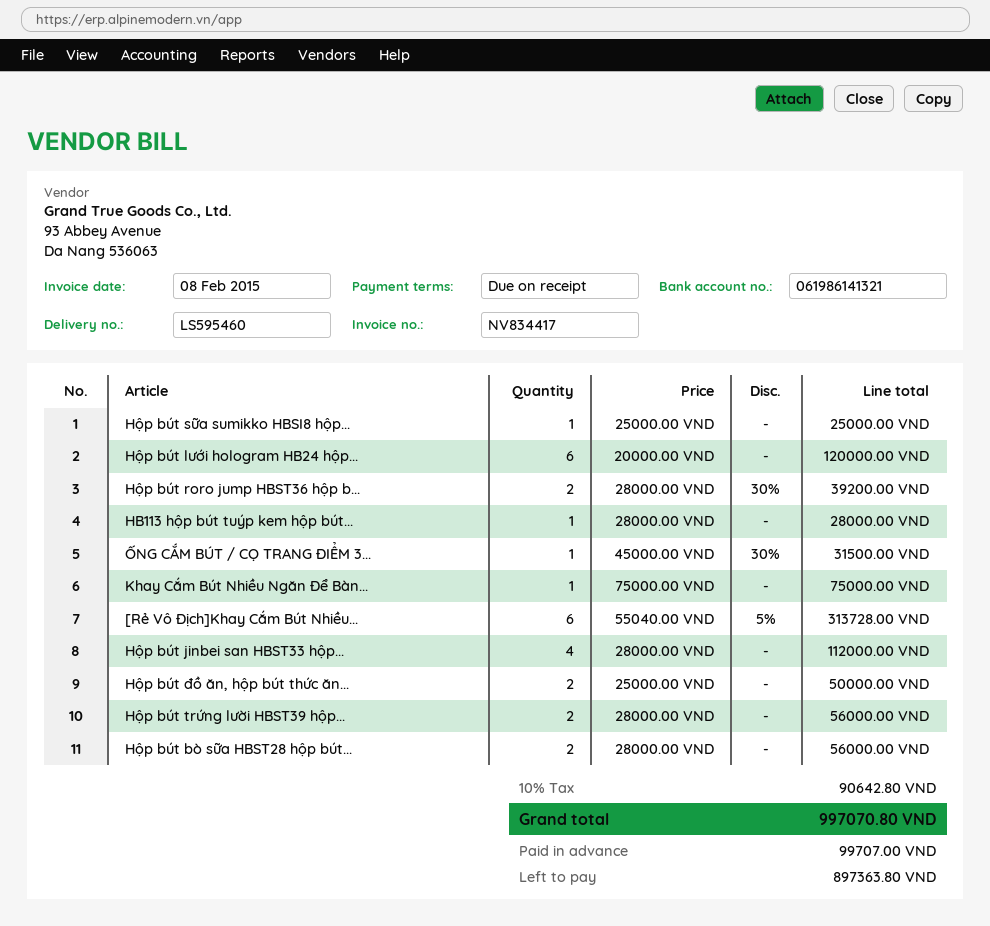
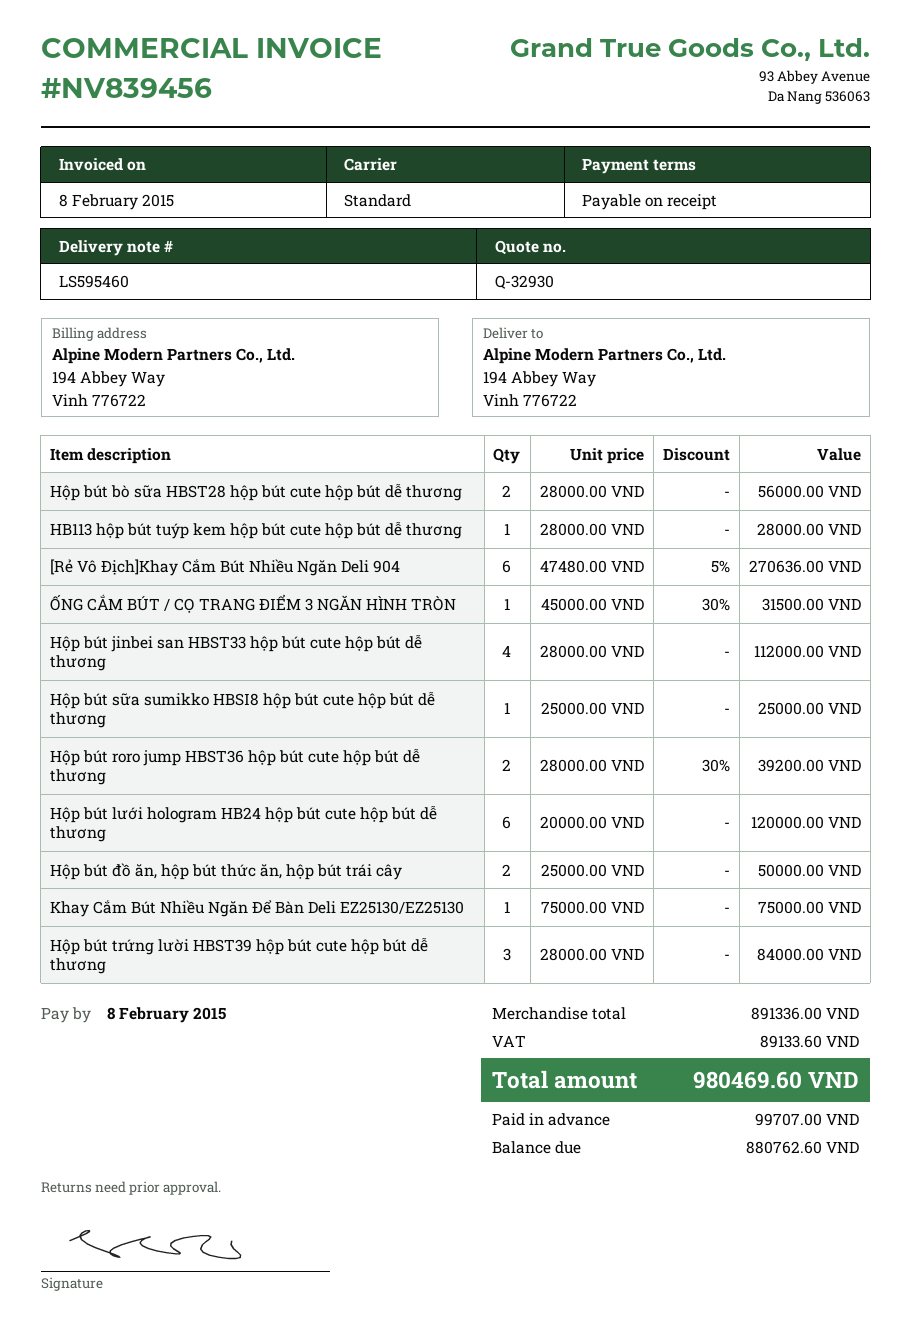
invoice number: NV834417 -> NV839456
[Rẻ Vô Địch]Khay Cắm Bút Nhiều...: 6 x 55040.00 - 5% = 313728.00 -> 6 x 47480.00 - 5% = 270636.00
Hộp bút trứng lười HBST39 hộp...: 2 x 28000.00 = 56000.00 -> 3 x 28000.00 = 84000.00
tax: 90642.80 -> 89133.60
total: 997070.80 -> 980469.60
balance: 897363.80 -> 880762.60

